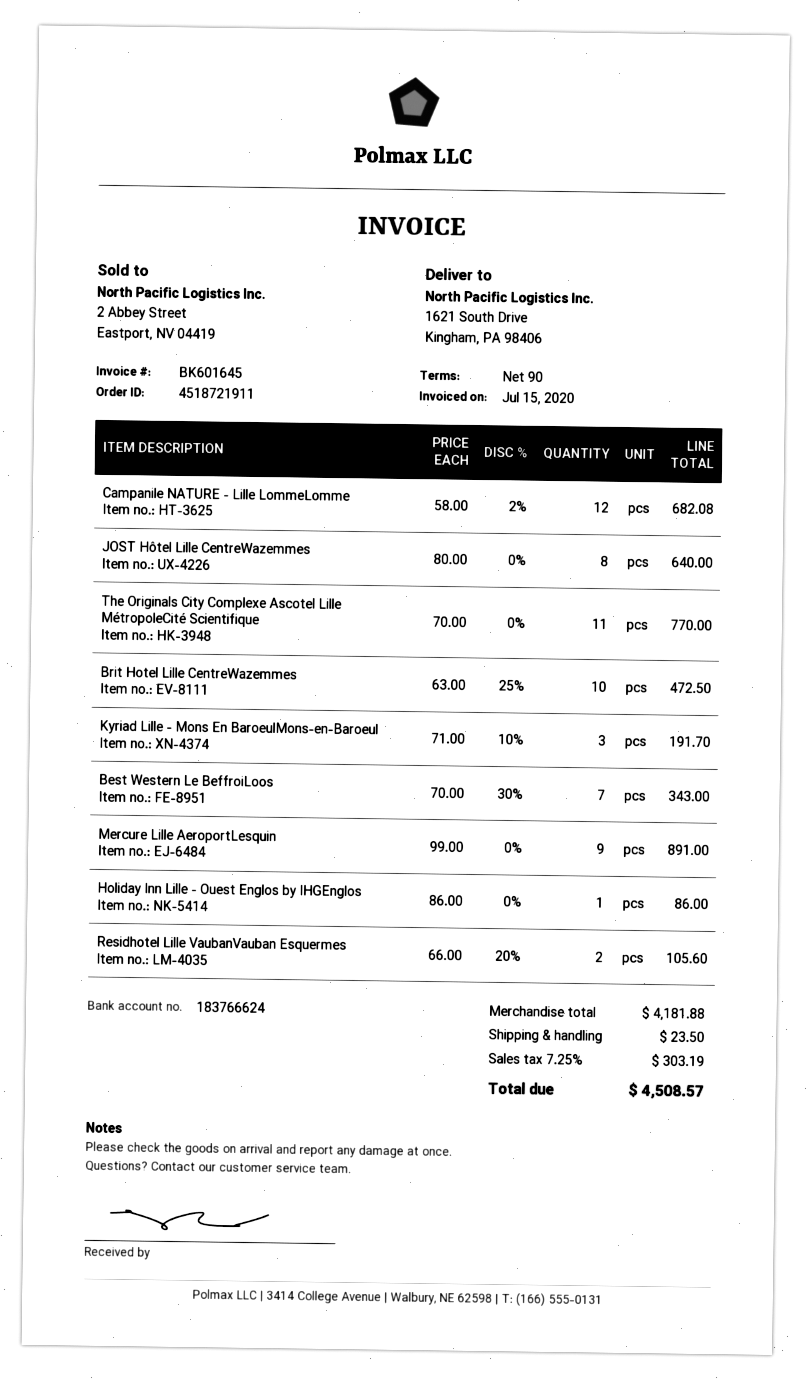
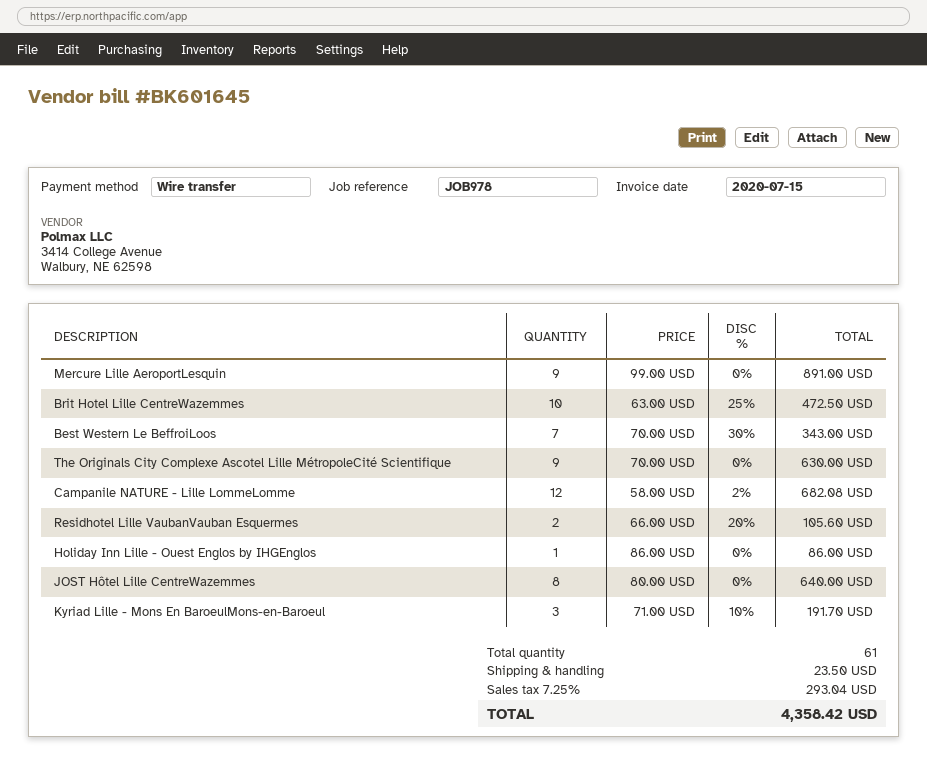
The Originals City Complexe Ascotel Lille MétropoleCité Scientifique: 11 x 70.00 = 770.00 -> 9 x 70.00 = 630.00
tax: 7.25% = 303.19 -> 7.25% = 293.04
total: 4508.57 -> 4358.42

